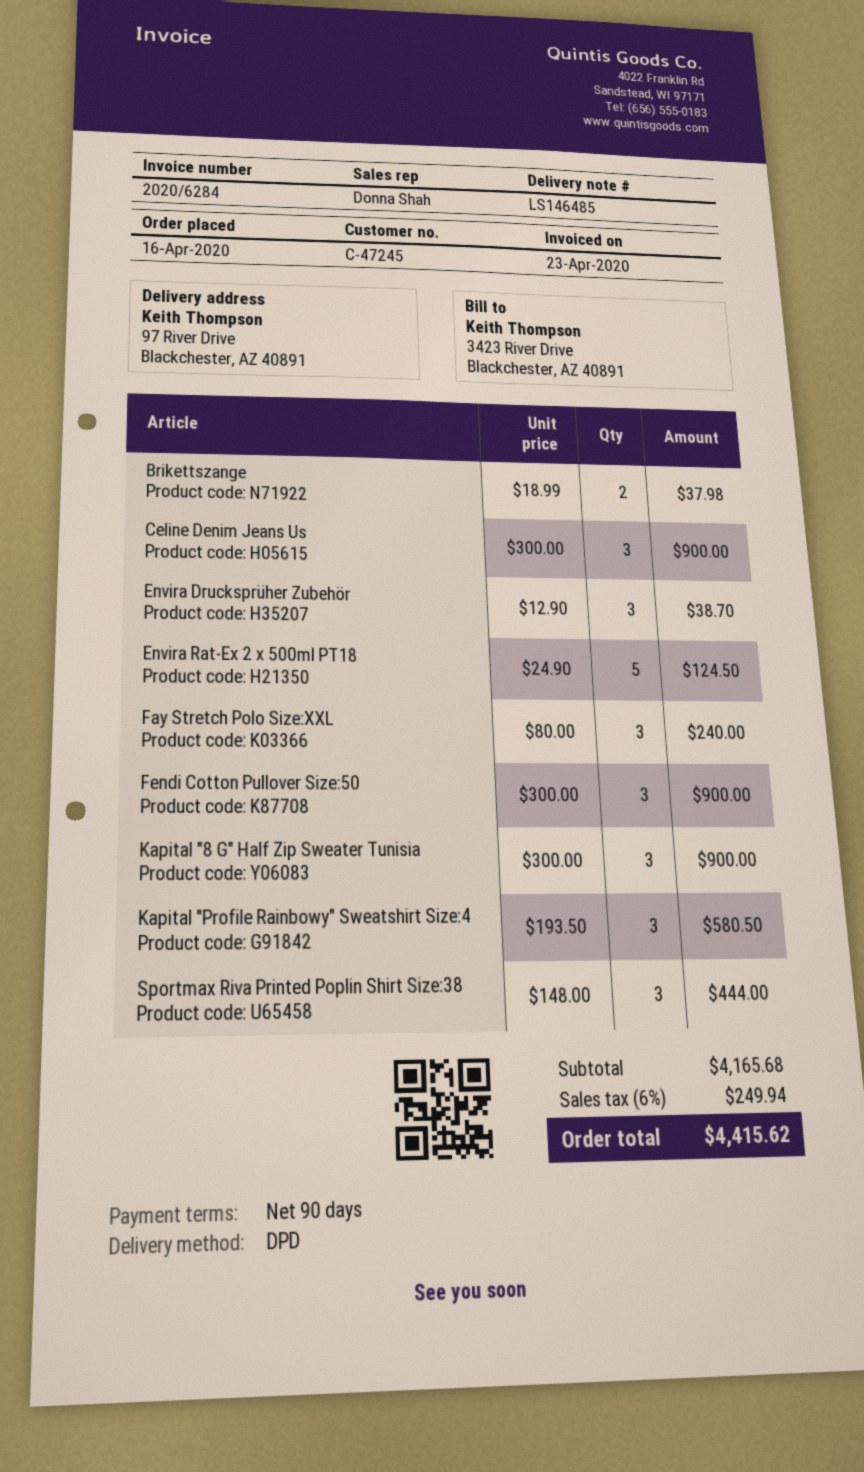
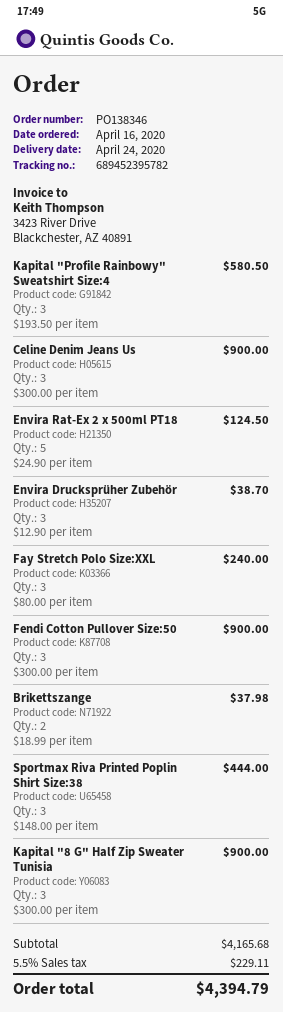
tax: 6% = 249.94 -> 5.5% = 229.11
total: 4415.62 -> 4394.79

